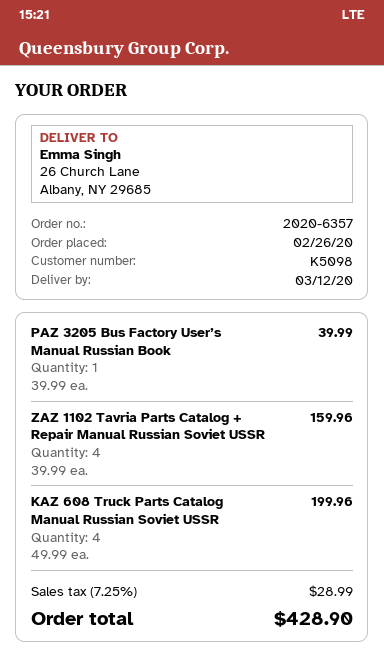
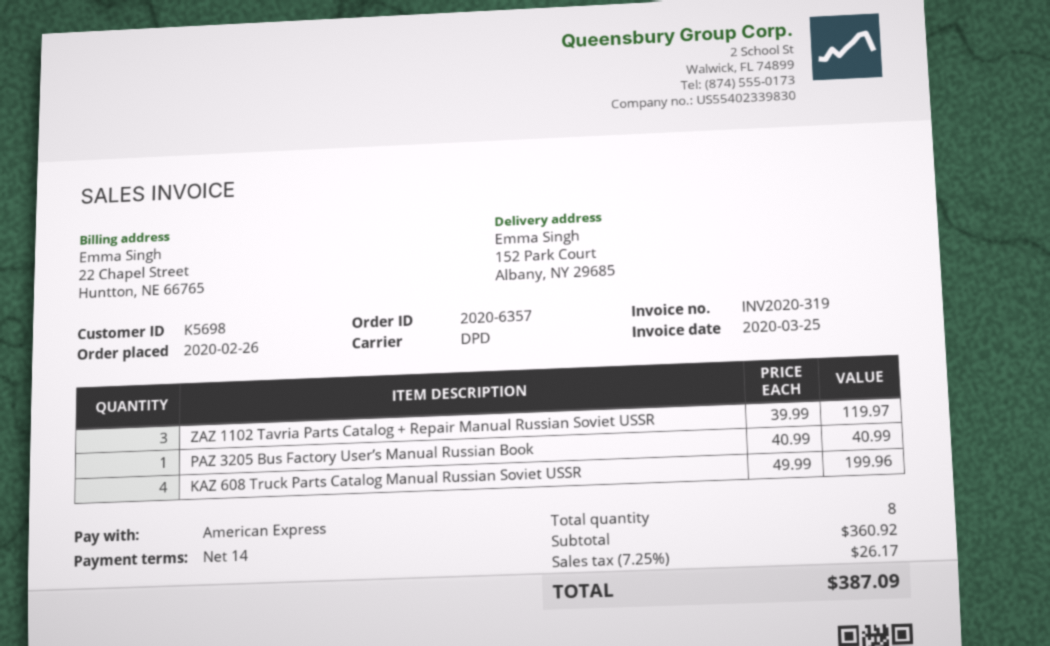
customer number: K5098 -> K5698
ship to: 26 Church Lane, Albany, NY 29685 -> 152 Park Court, Albany, NY 29685
PAZ 3205 Bus Factory User’s Manual Russian Book: 1 x 39.99 = 39.99 -> 1 x 40.99 = 40.99
ZAZ 1102 Tavria Parts Catalog + Repair Manual Russian Soviet USSR: 4 x 39.99 = 159.96 -> 3 x 39.99 = 119.97
tax: 7.25% = 28.99 -> 7.25% = 26.17
total: 428.90 -> 387.09

